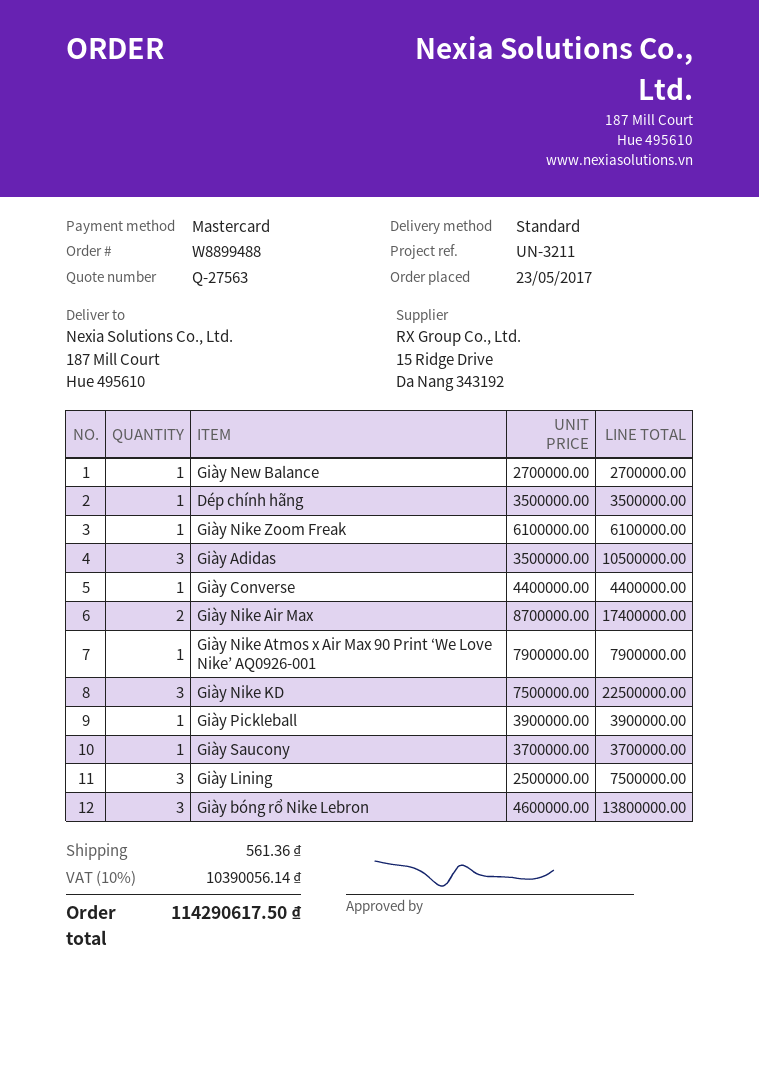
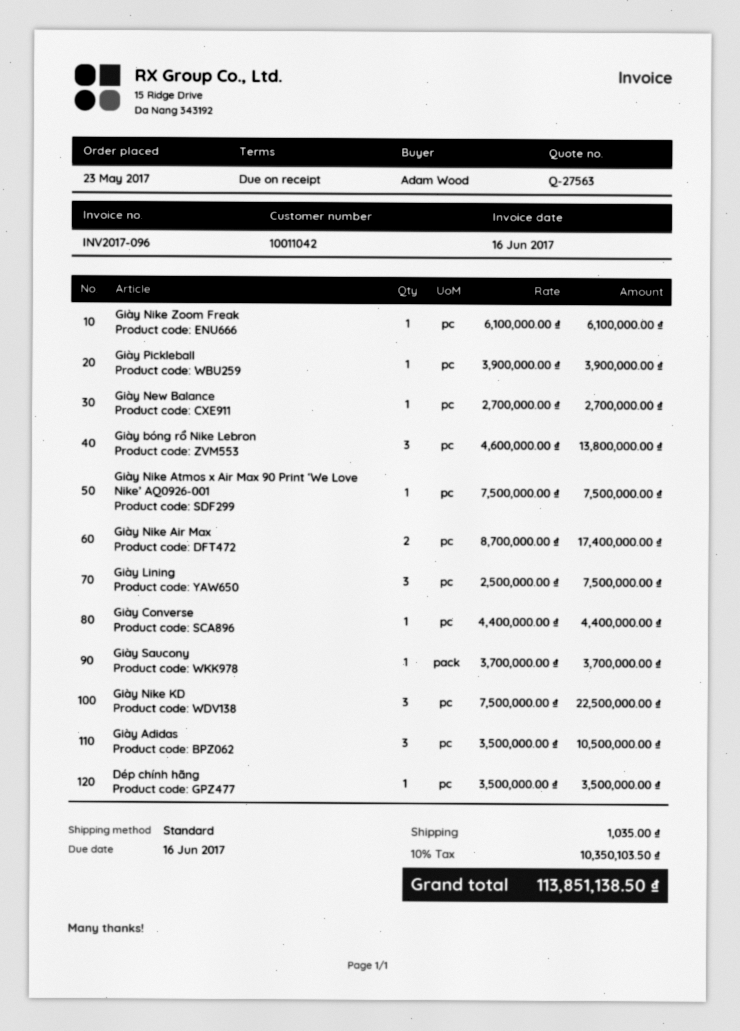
Giày Nike Atmos x Air Max 90 Print ‘We Love Nike’ AQ0926-001: 1 x 7900000.00 = 7900000.00 -> 1 x 7500000.00 = 7500000.00
shipping: 561.36 -> 1035.00
tax: 10% = 10390056.14 -> 10% = 10350103.50
total: 114290617.50 -> 113851138.50

